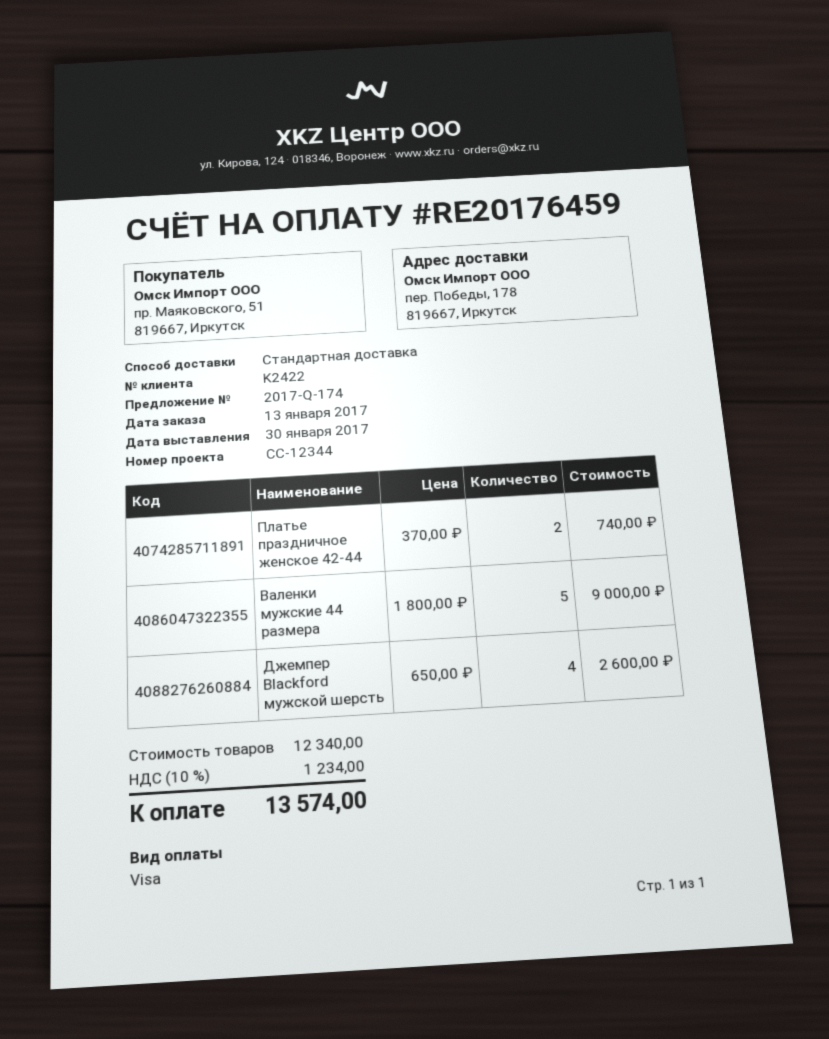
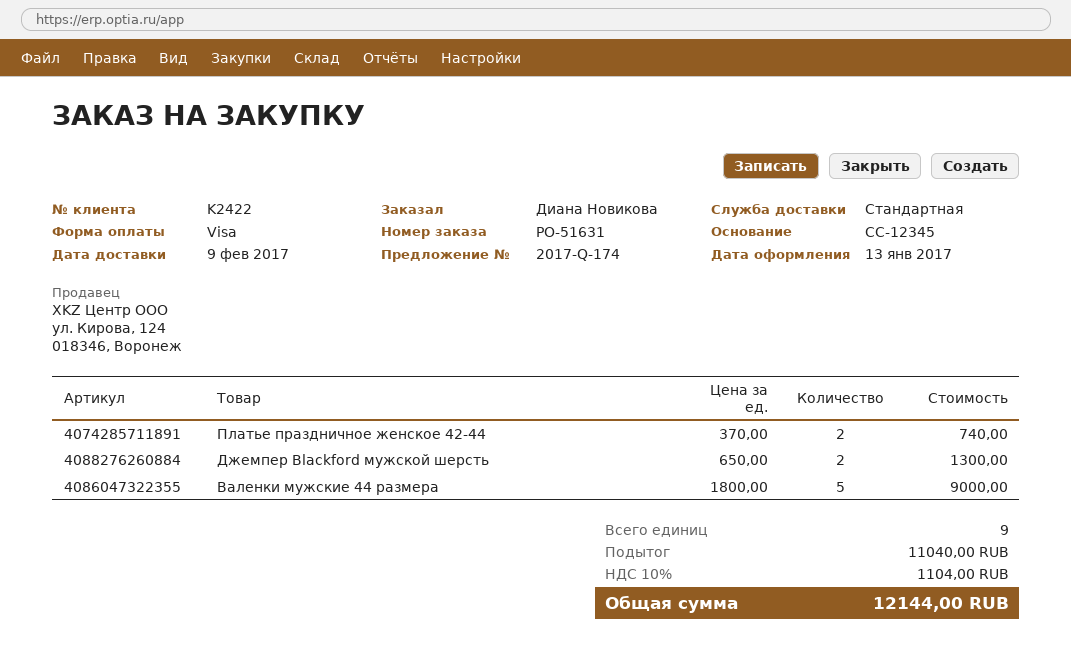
reference: CC-12344 -> CC-12345
Джемпер Blackford мужской шерсть: 4 x 650.00 = 2600.00 -> 2 x 650.00 = 1300.00
subtotal: 12340.00 -> 11040.00
tax: 10% = 1234.00 -> 10% = 1104.00
total: 13574.00 -> 12144.00

